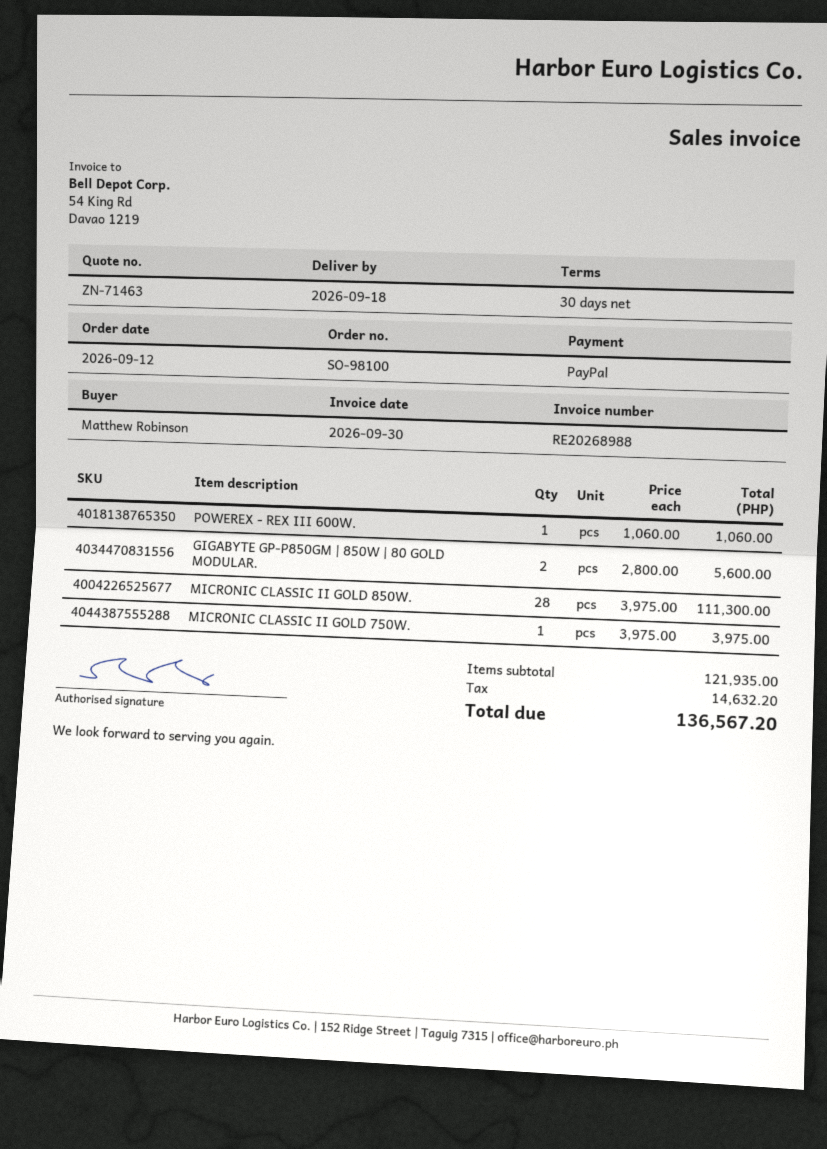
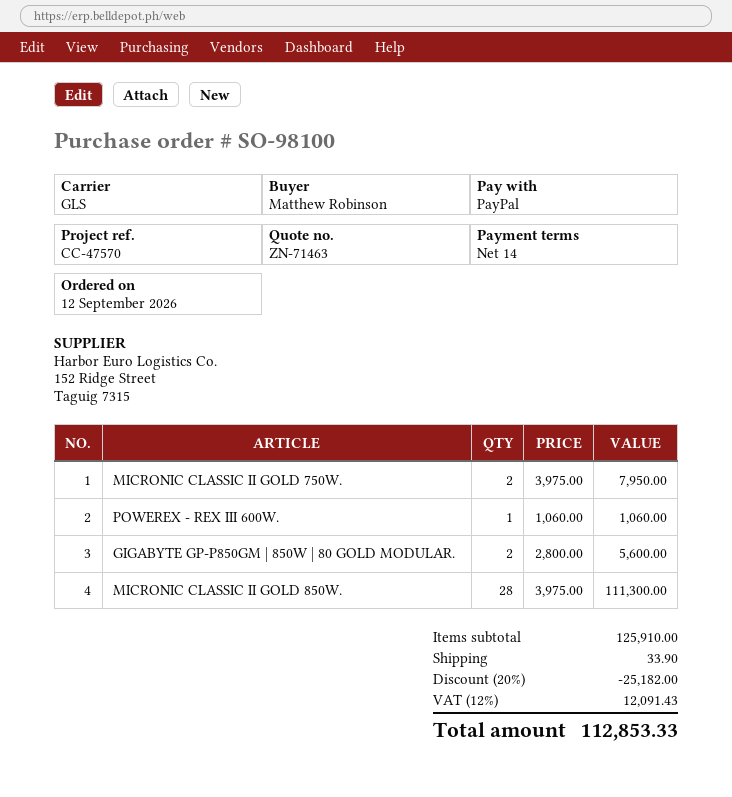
payment terms: 30 days -> 14 days
MICRONIC CLASSIC II GOLD 750W.: 1 x 3975.00 = 3975.00 -> 2 x 3975.00 = 7950.00
subtotal: 121935.00 -> 125910.00
discount: none -> 20% = 25182.00
shipping: none -> 33.90
tax: 14632.20 -> 12091.43
total: 136567.20 -> 112853.33

